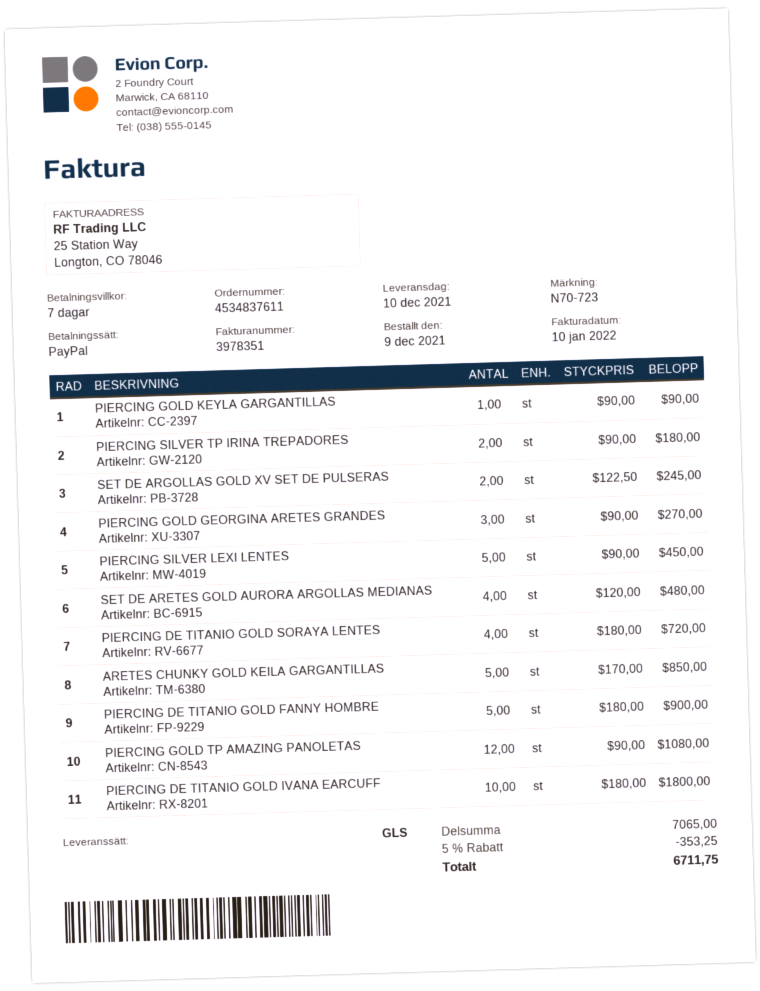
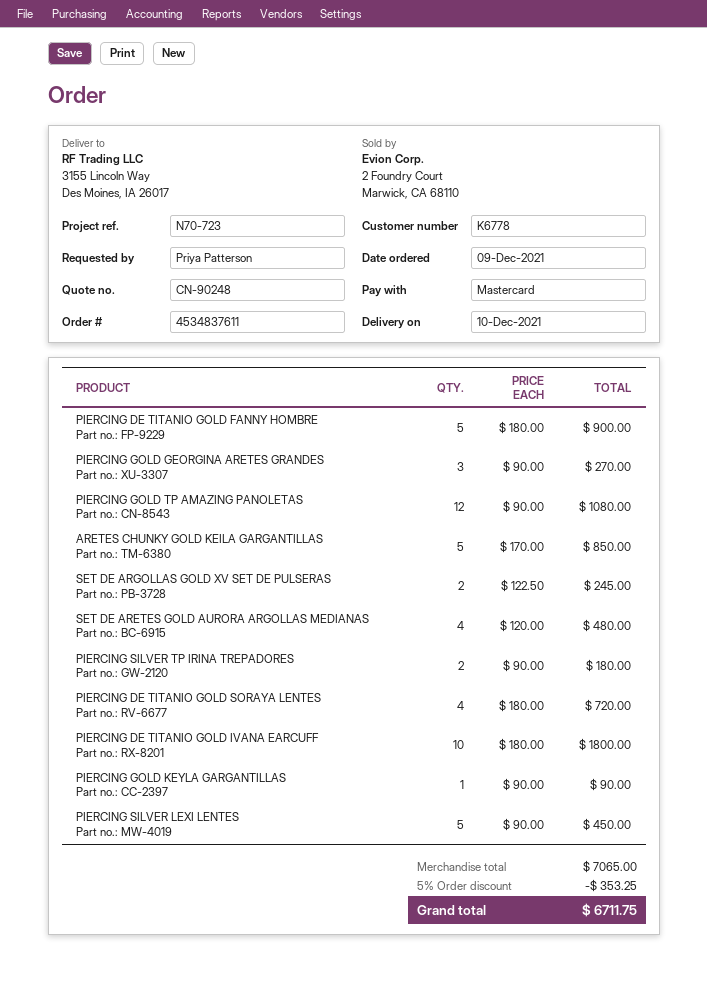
payment method: PayPal -> Mastercard

